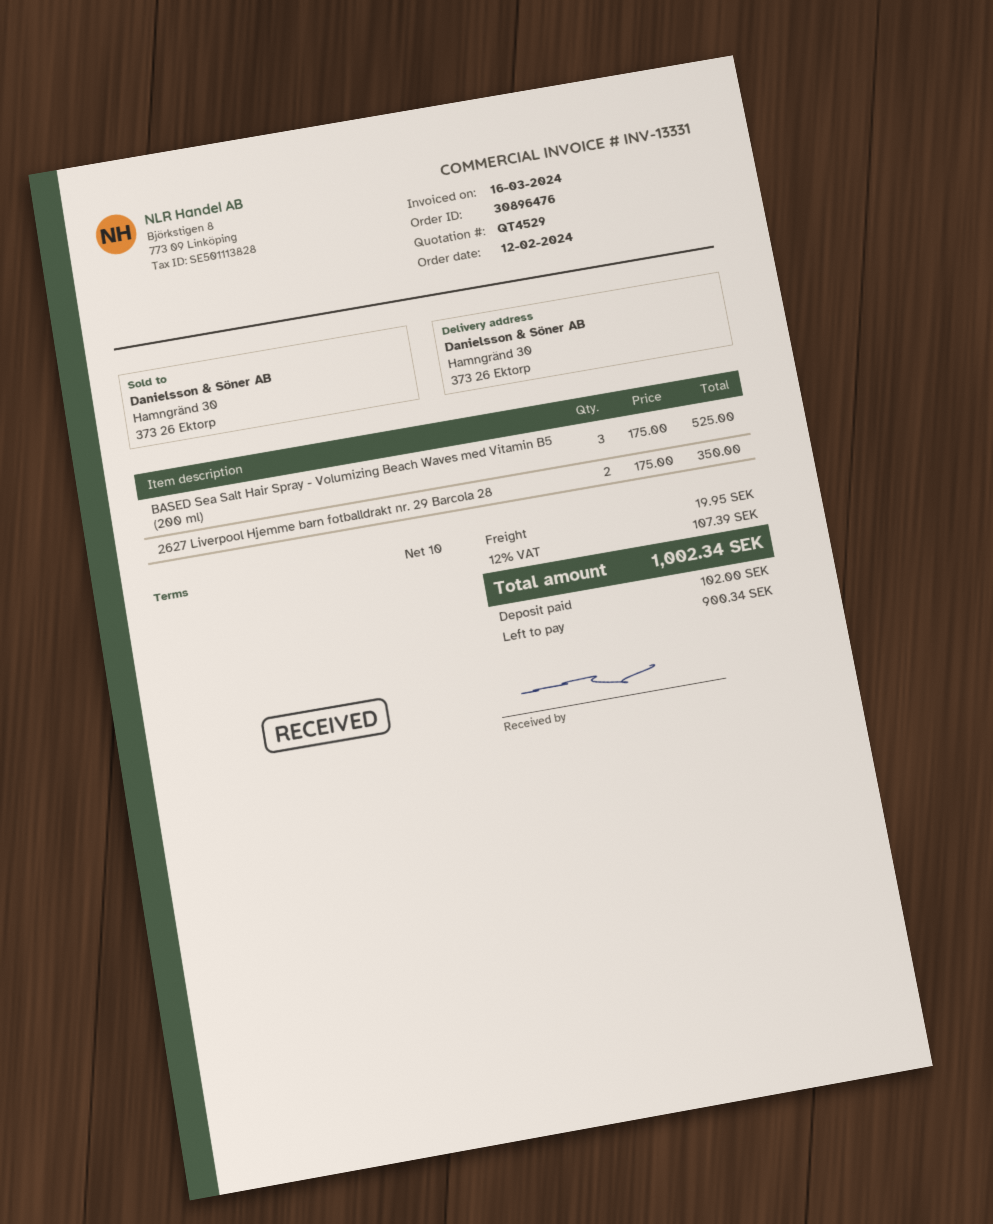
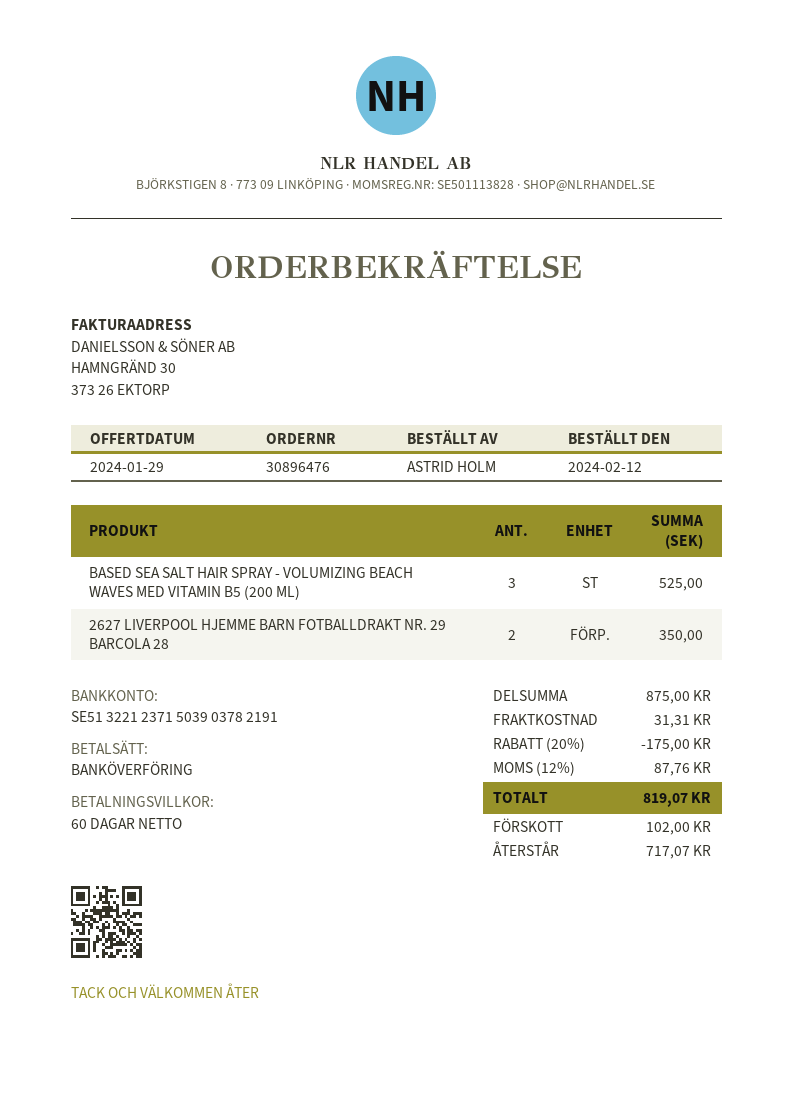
payment terms: 10 days -> 60 days
discount: none -> 20% = 175.00
shipping: 19.95 -> 31.31
tax: 12% = 107.39 -> 12% = 87.76
total: 1002.34 -> 819.07
balance: 900.34 -> 717.07

